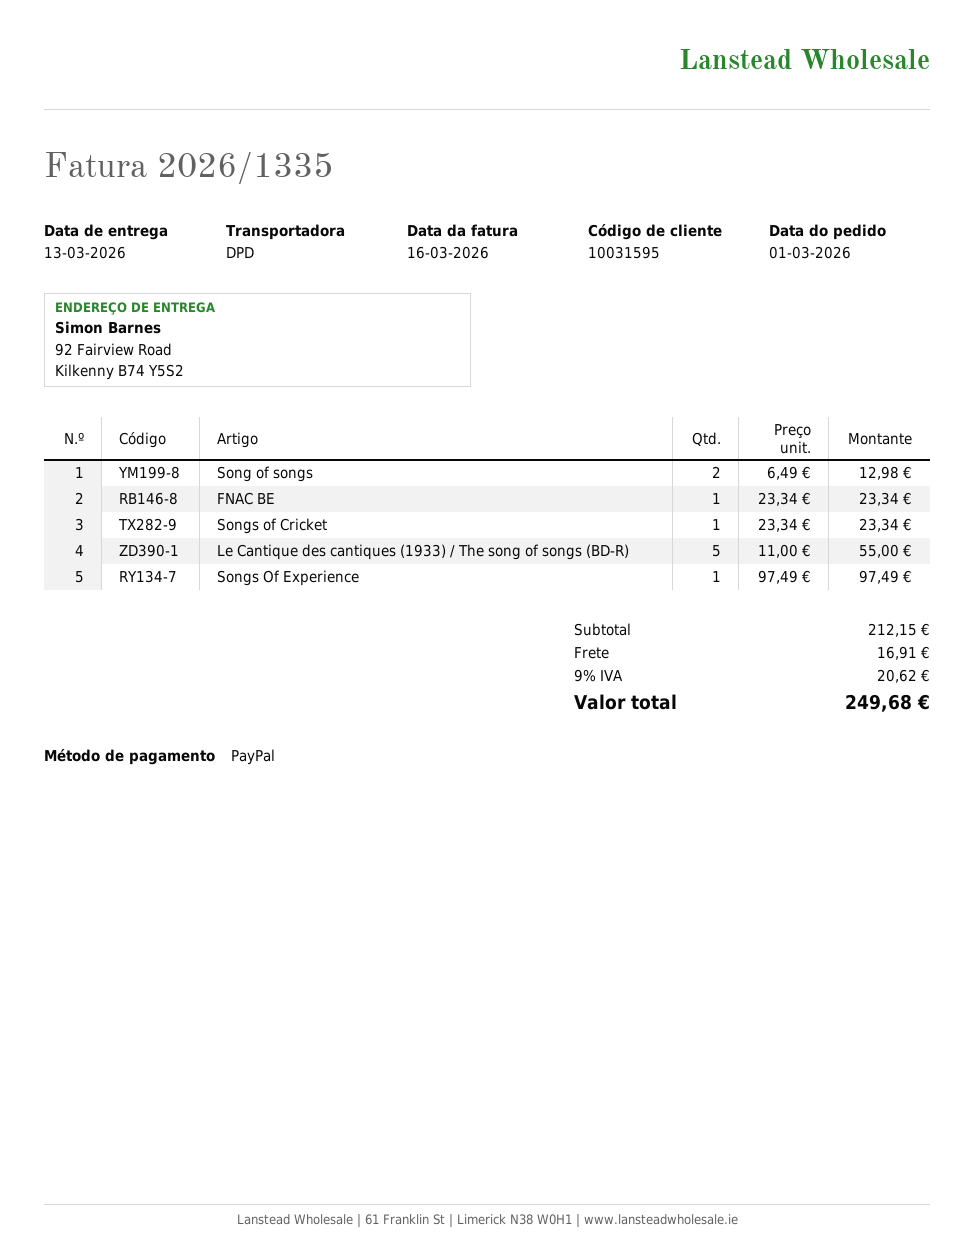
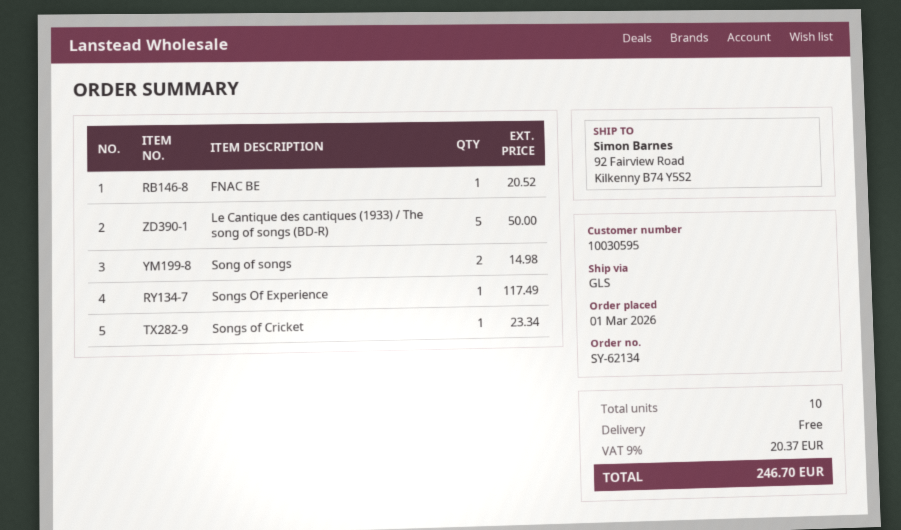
customer number: 10031595 -> 10030595
shipping method: DPD -> GLS
Song of songs: 2 for 12.98 -> 2 for 14.98
FNAC BE: 1 for 23.34 -> 1 for 20.52
Le Cantique des cantiques (1933) / The song of songs (BD-R): 5 for 55.00 -> 5 for 50.00
Songs Of Experience: 1 for 97.49 -> 1 for 117.49
shipping: 16.91 -> 0.00
tax: 9% = 20.62 -> 9% = 20.37
total: 249.68 -> 246.70

